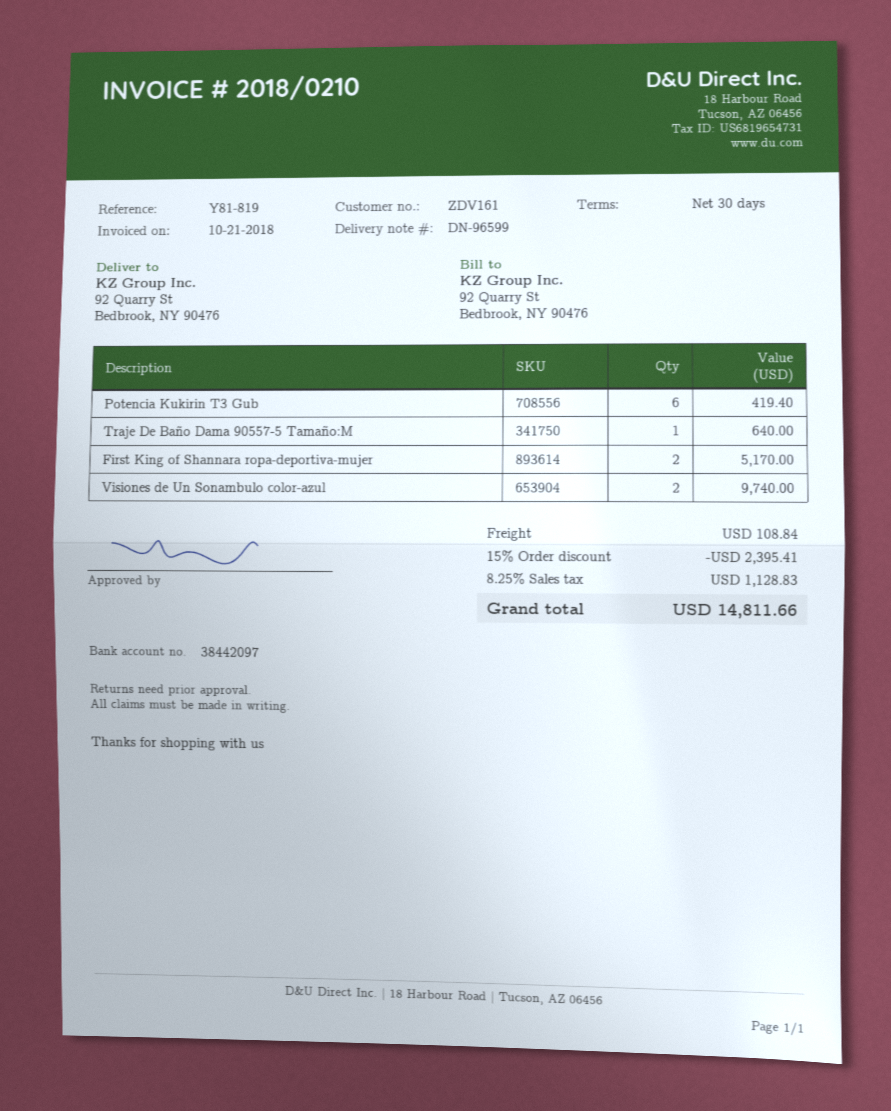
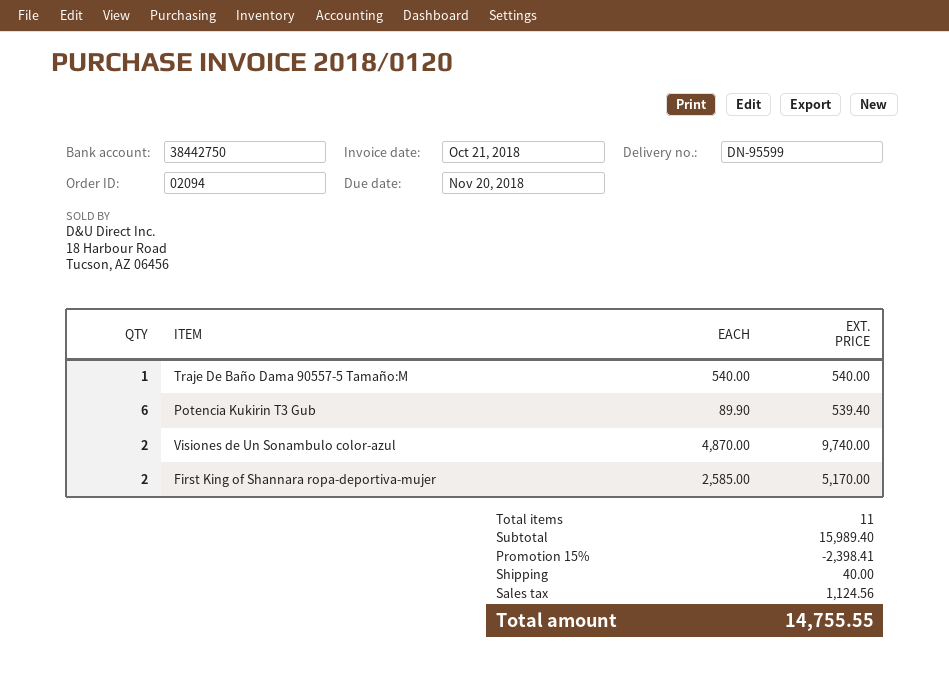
delivery note number: DN-96599 -> DN-95599
invoice number: 2018/0210 -> 2018/0120
bank account: 38442097 -> 38442750
Potencia Kukirin T3 Gub: 6 for 419.40 -> 6 for 539.40
Traje De Baño Dama 90557-5 Tamaño:M: 1 for 640.00 -> 1 for 540.00
discount: 15% = 2395.41 -> 15% = 2398.41
shipping: 108.84 -> 40.00
tax: 1128.83 -> 1124.56
total: 14811.66 -> 14755.55

